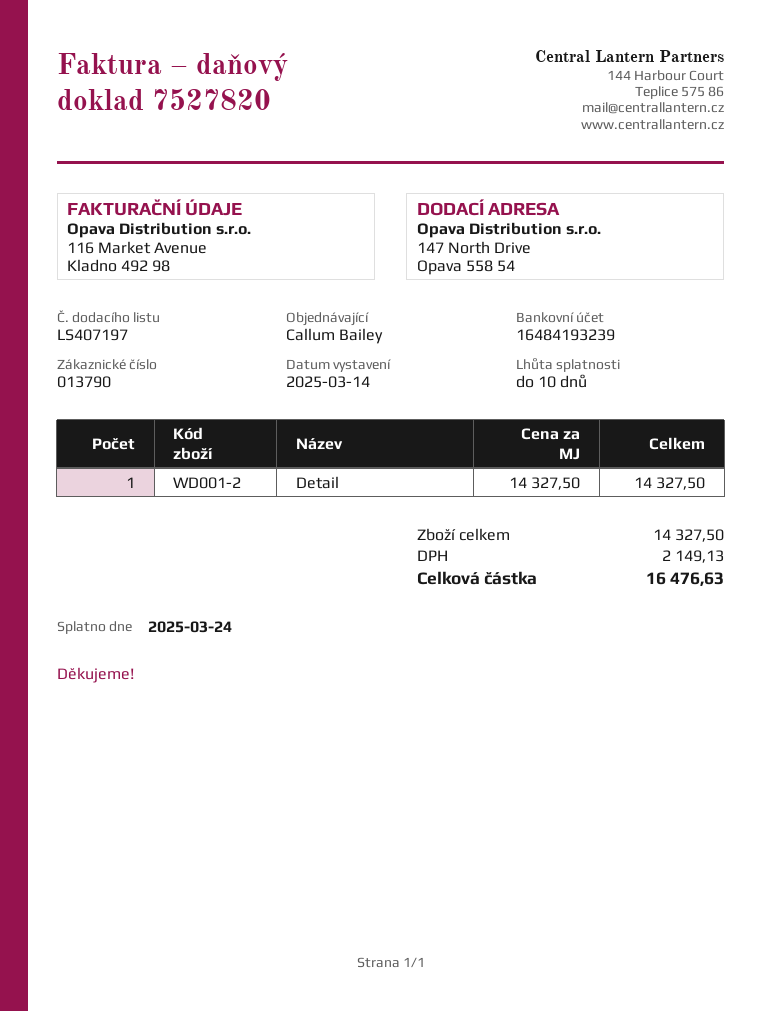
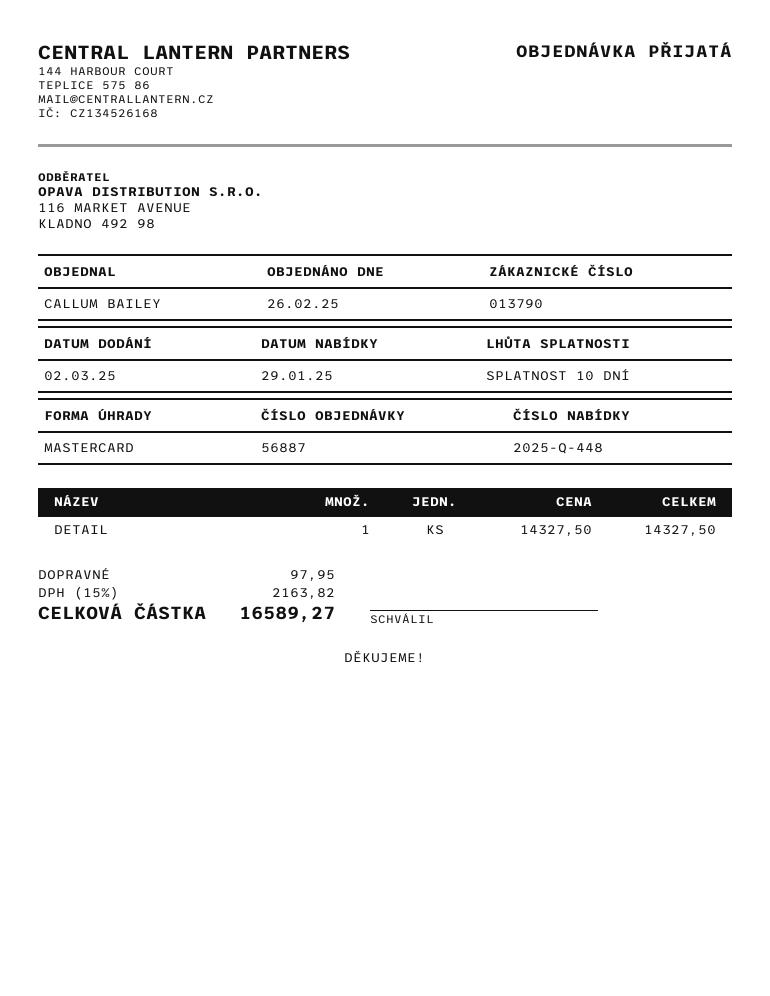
shipping: none -> 97.95
tax: 2149.13 -> 2163.82
total: 16476.63 -> 16589.27

